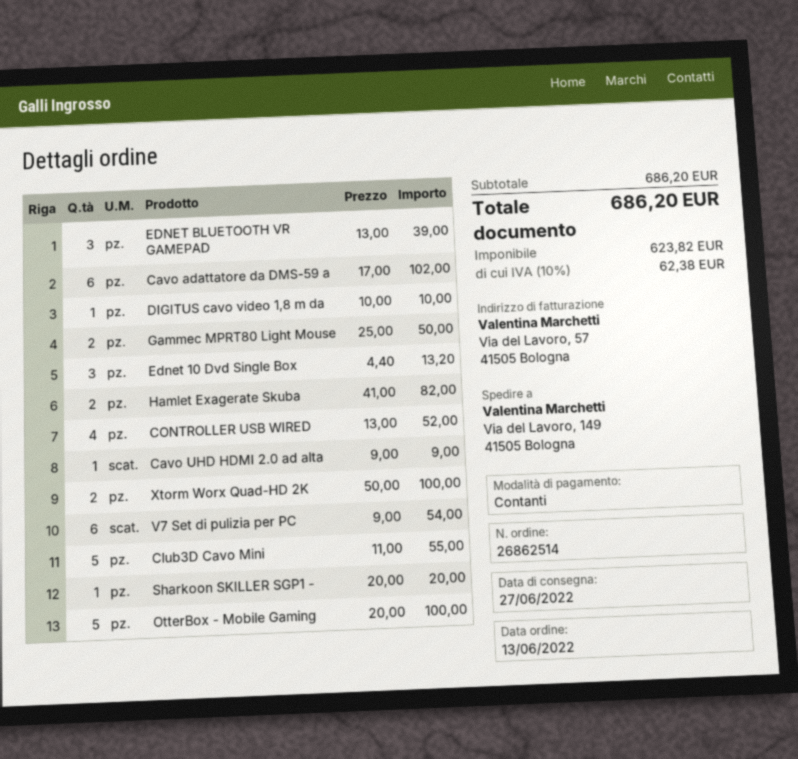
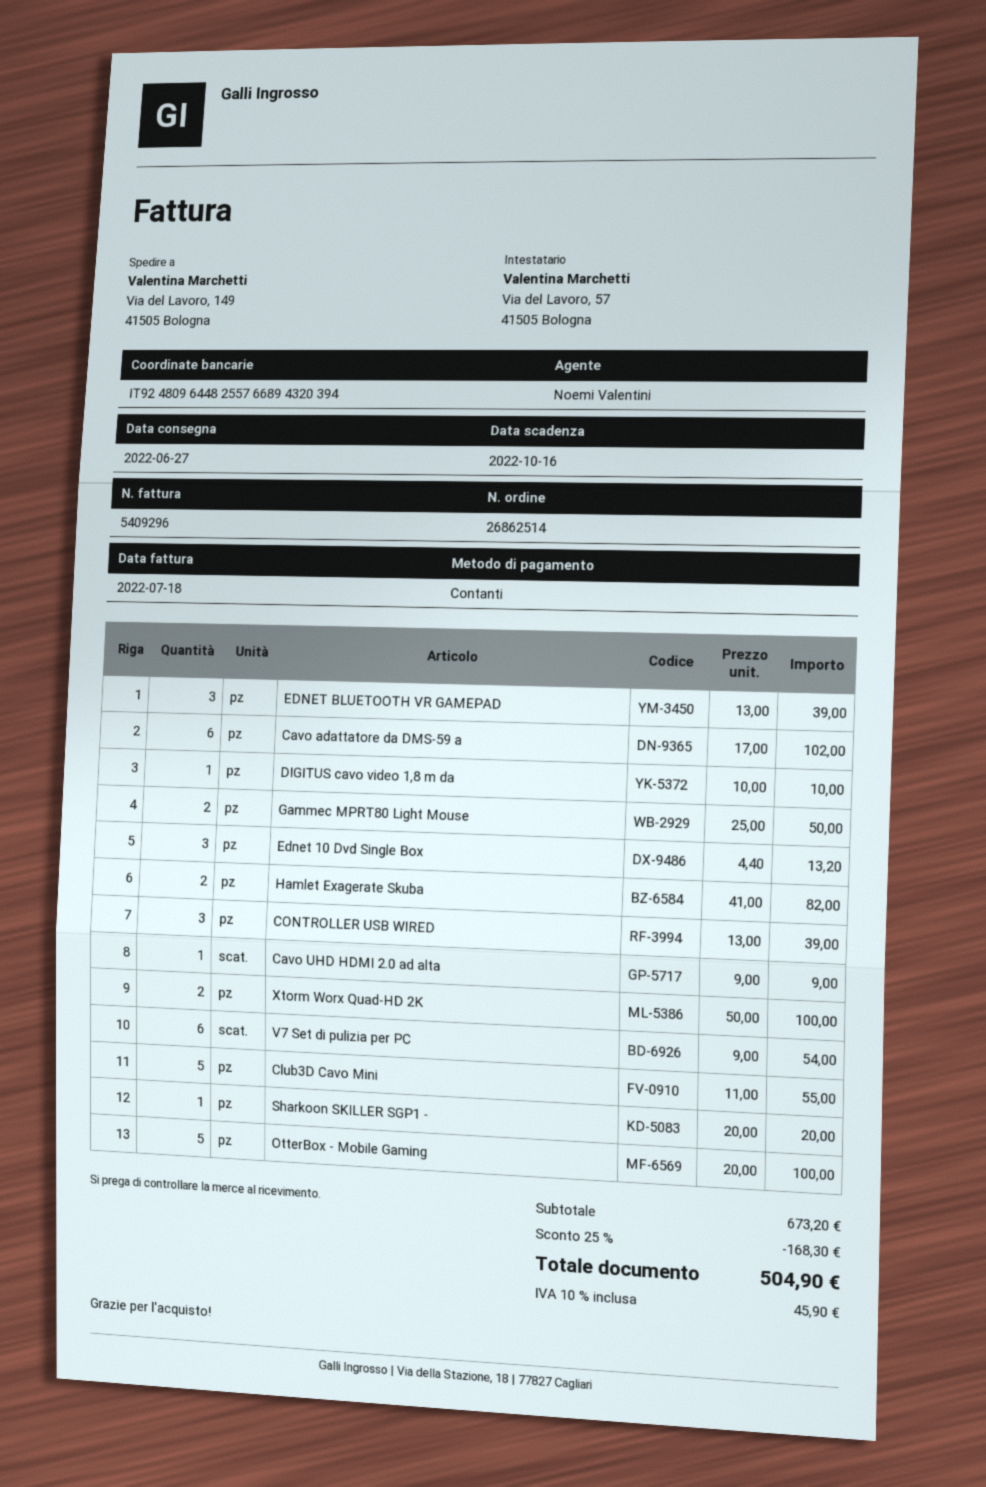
CONTROLLER USB WIRED: 4 x 13.00 = 52.00 -> 3 x 13.00 = 39.00
subtotal: 686.20 -> 673.20
discount: none -> 25% = 168.30
tax: 10% = 62.38 -> 10% = 45.90
total: 686.20 -> 504.90

